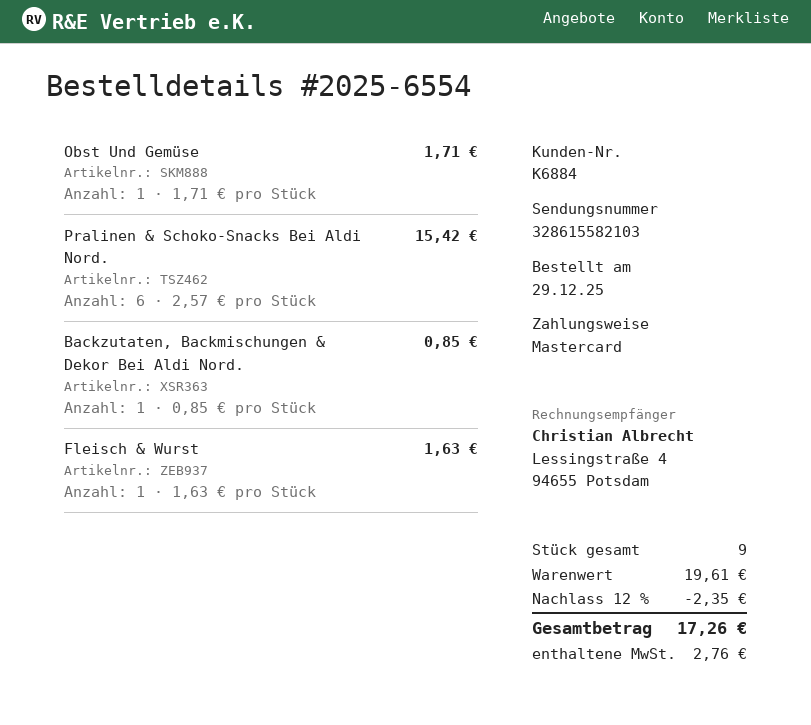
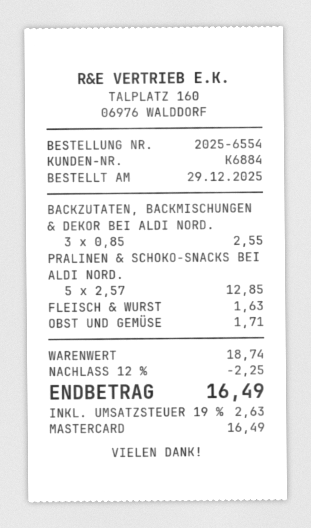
Pralinen & Schoko-Snacks Bei Aldi Nord.: 6 x 2.57 = 15.42 -> 5 x 2.57 = 12.85
Backzutaten, Backmischungen & Dekor Bei Aldi Nord.: 1 x 0.85 = 0.85 -> 3 x 0.85 = 2.55
subtotal: 19.61 -> 18.74
discount: 12% = 2.35 -> 12% = 2.25
tax: 2.76 -> 2.63
total: 17.26 -> 16.49

